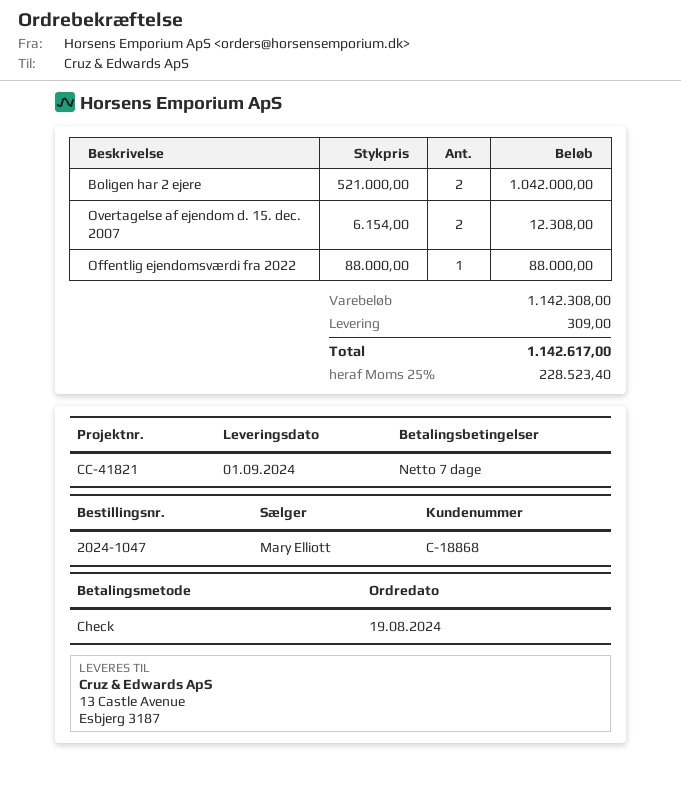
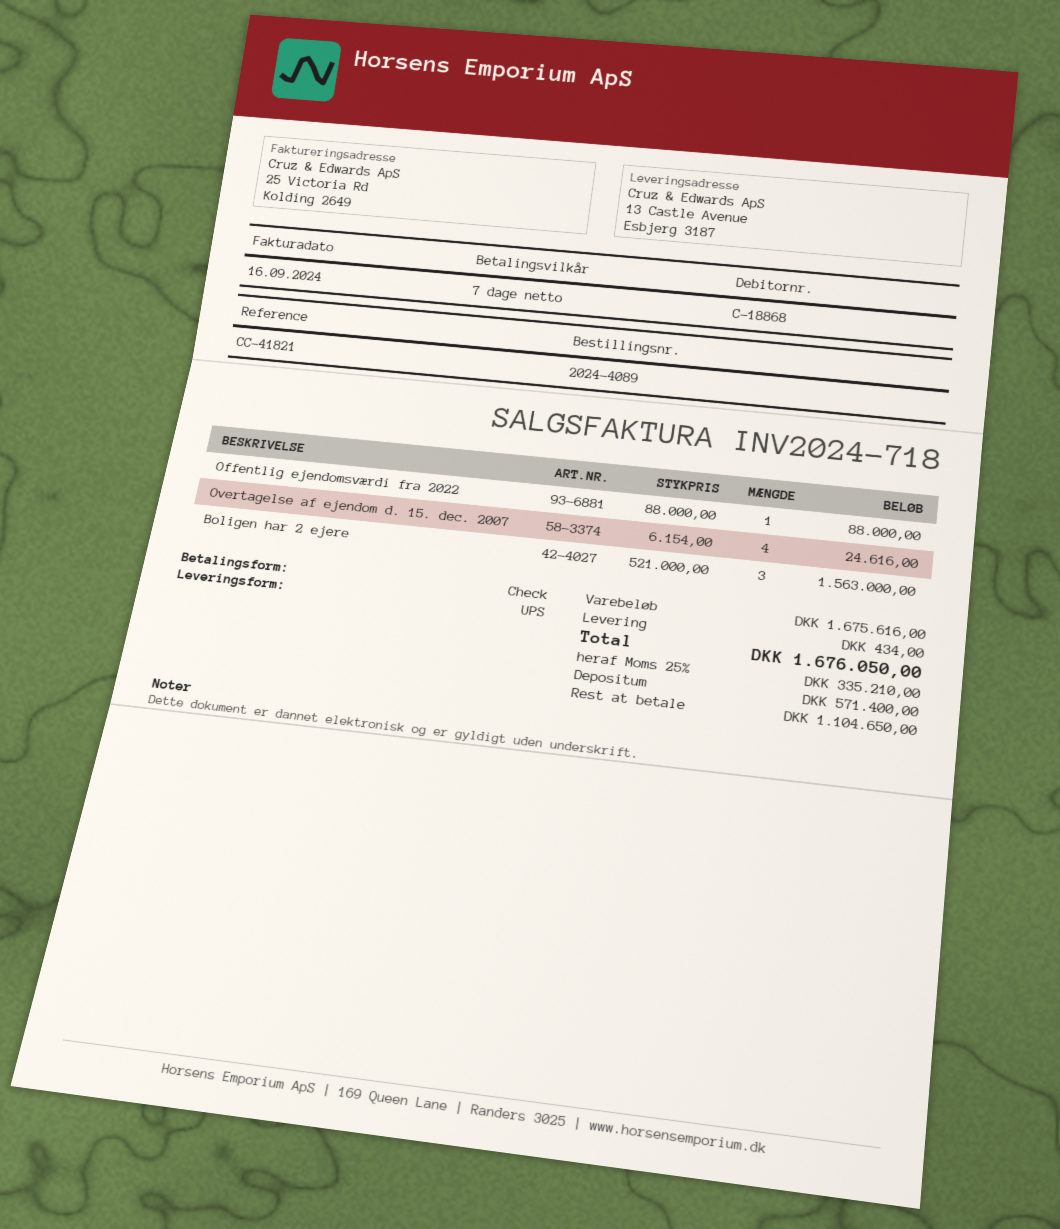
order number: 2024-1047 -> 2024-4089
Boligen har 2 ejere: 2 x 521000.00 = 1042000.00 -> 3 x 521000.00 = 1563000.00
Overtagelse af ejendom d. 15. dec. 2007: 2 x 6154.00 = 12308.00 -> 4 x 6154.00 = 24616.00
subtotal: 1142308.00 -> 1675616.00
shipping: 309.00 -> 434.00
tax: 25% = 228523.40 -> 25% = 335210.00
total: 1142617.00 -> 1676050.00

